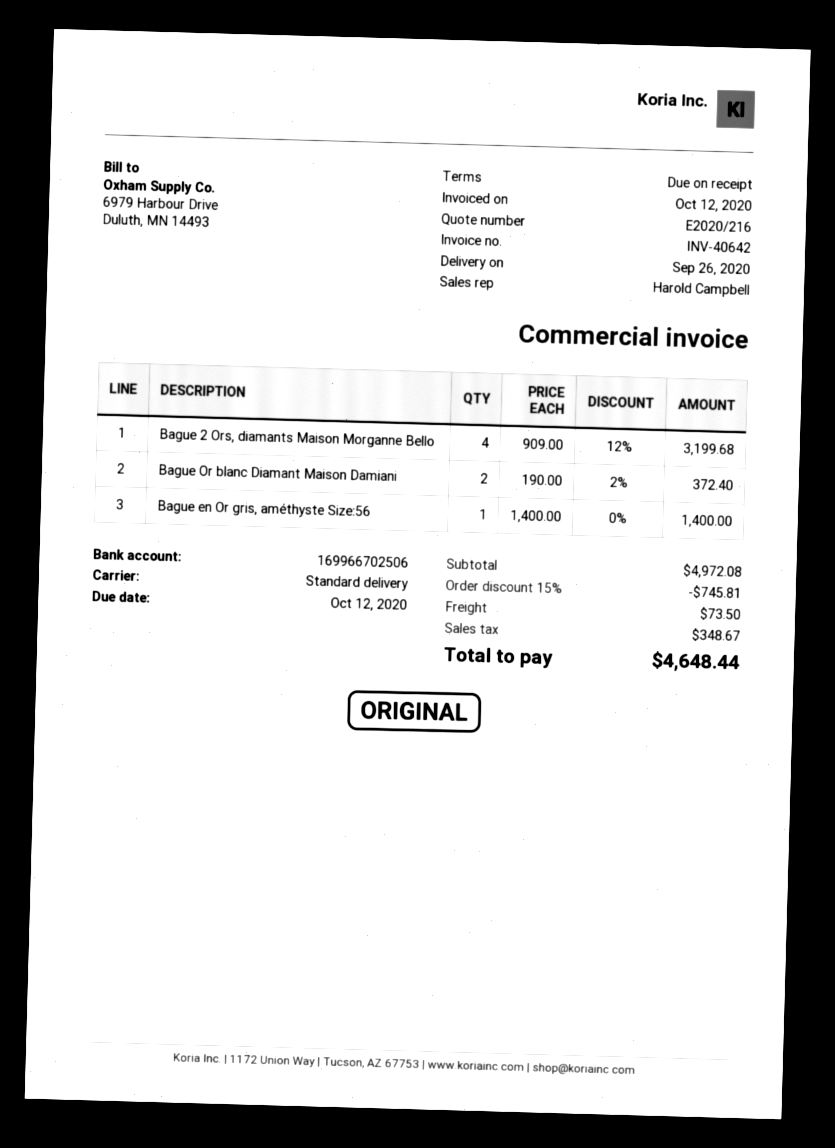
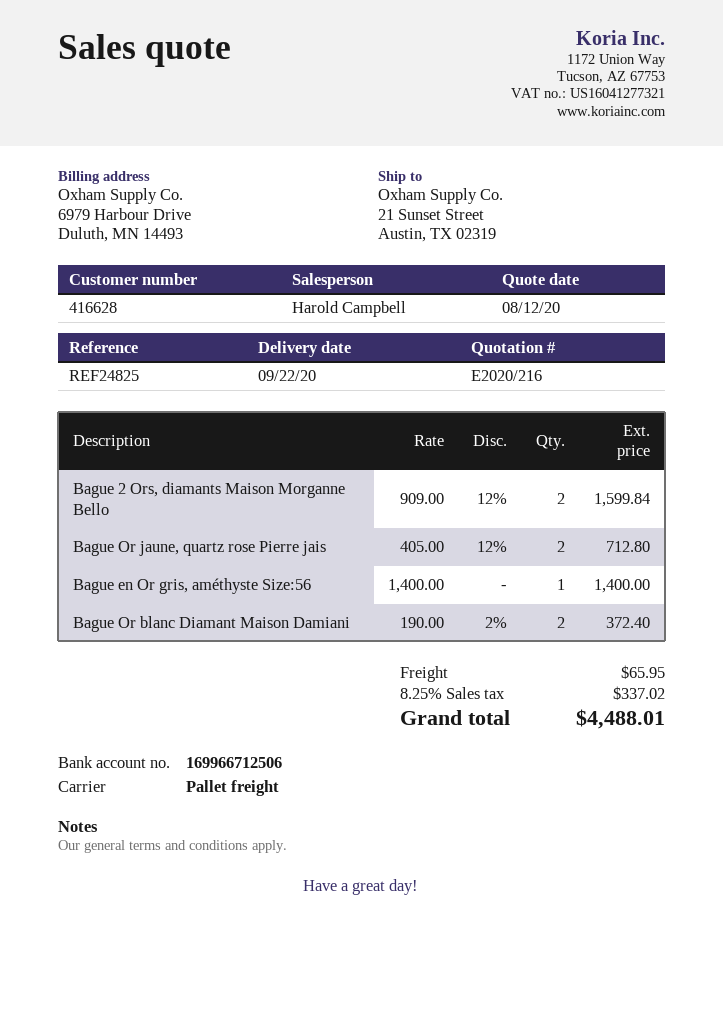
delivery date: 2020-09-26 -> 2020-09-22
bank account: 169966702506 -> 169966712506
shipping method: standard -> pallet freight
Bague 2 Ors, diamants Maison Morganne Bello: 4 x 909.00 - 12% = 3199.68 -> 2 x 909.00 - 12% = 1599.84
Bague Or jaune, quartz rose Pierre jais: none -> 2 x 405.00 - 12% = 712.80
discount: 15% = 745.81 -> none
shipping: 73.50 -> 65.95
tax: 348.67 -> 337.02
total: 4648.44 -> 4488.01

